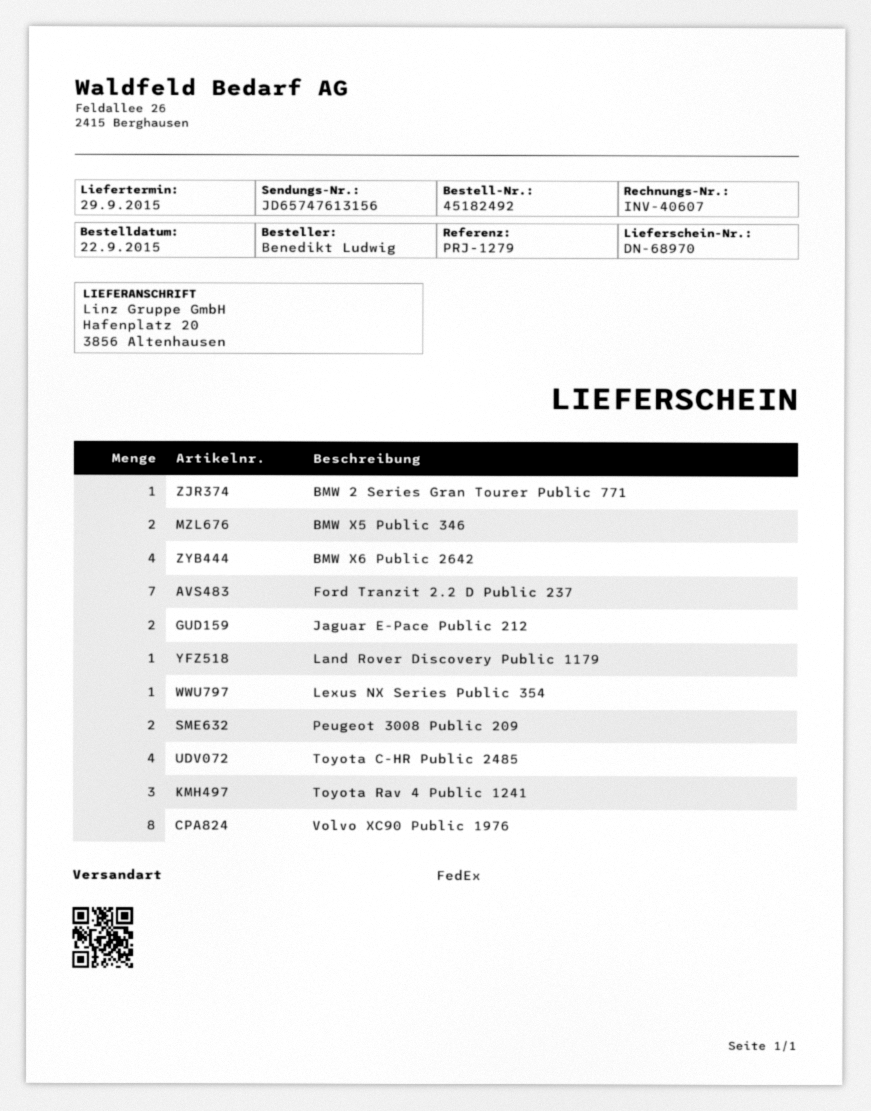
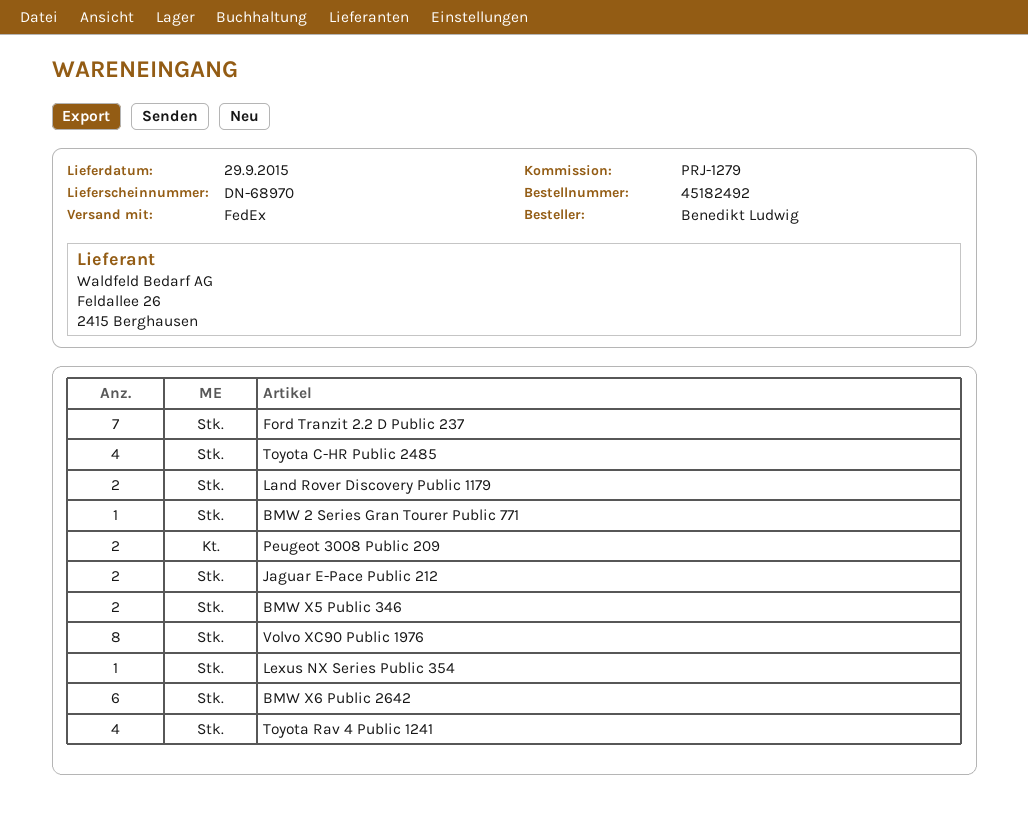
BMW X6 Public 2642: 4 -> 6
Land Rover Discovery Public 1179: 1 -> 2
Toyota Rav 4 Public 1241: 3 -> 4

